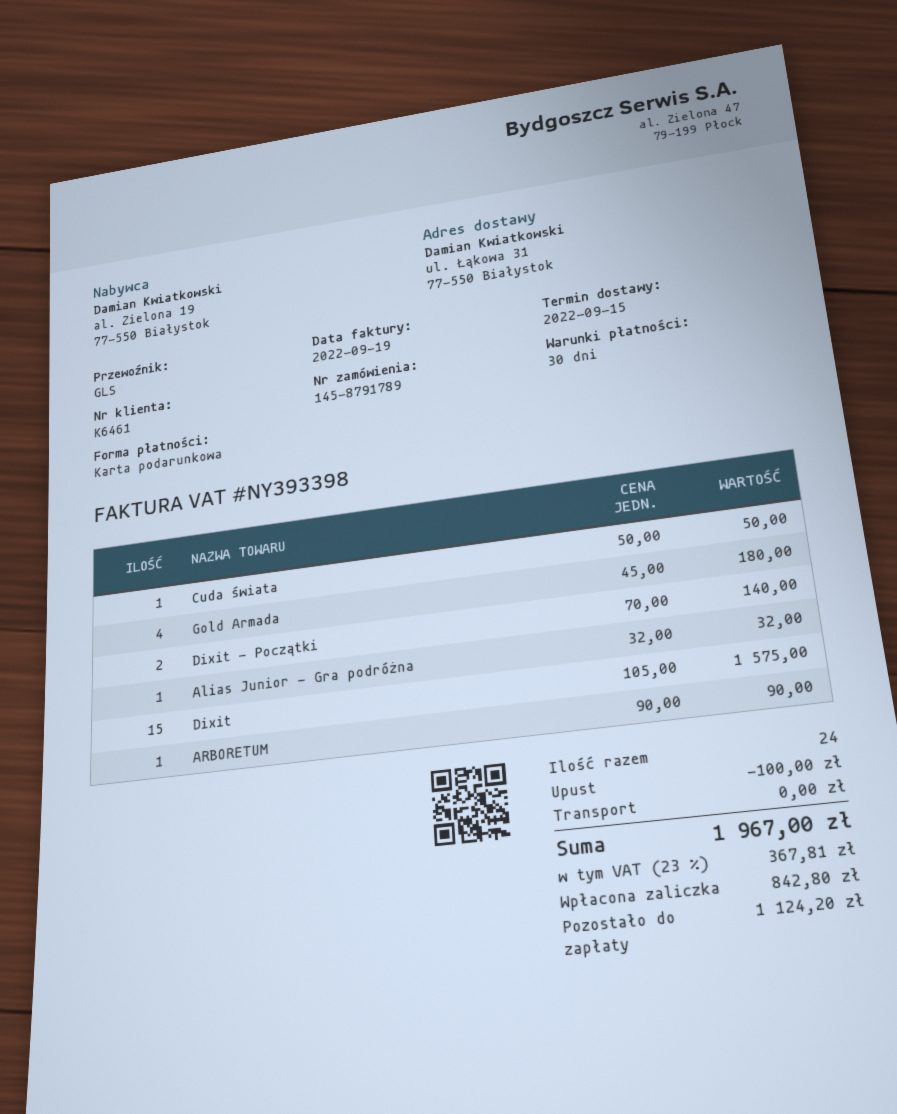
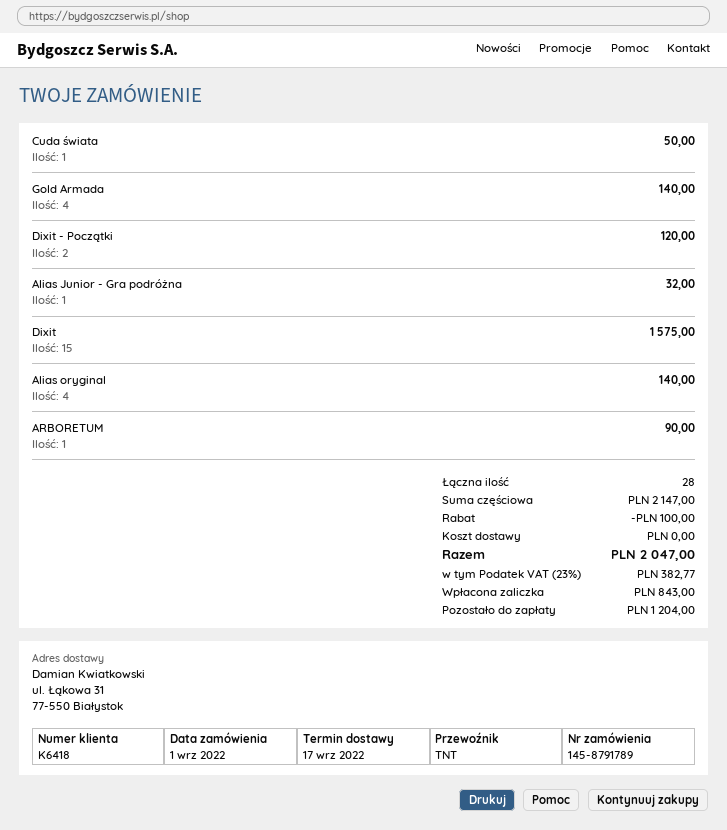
delivery date: 2022-09-15 -> 2022-09-17
customer number: K6461 -> K6418
shipping method: GLS -> TNT
Gold Armada: 4 for 180.00 -> 4 for 140.00
Dixit - Początki: 2 for 140.00 -> 2 for 120.00
Alias oryginal: none -> 4 for 140.00
total quantity: 24 -> 28
tax: 23% = 367.81 -> 23% = 382.77
total: 1967.00 -> 2047.00
deposit: 842.80 -> 843.00
balance: 1124.20 -> 1204.00

